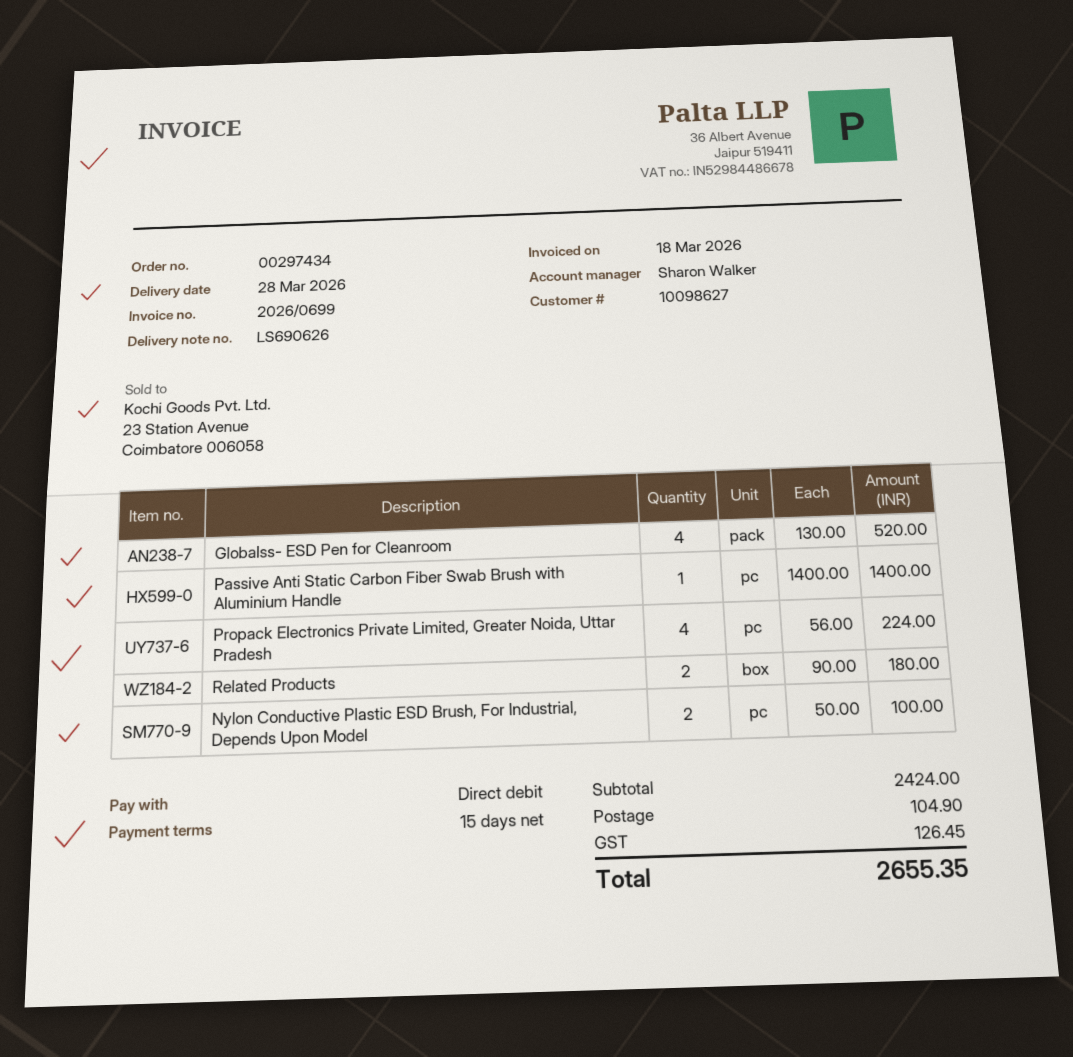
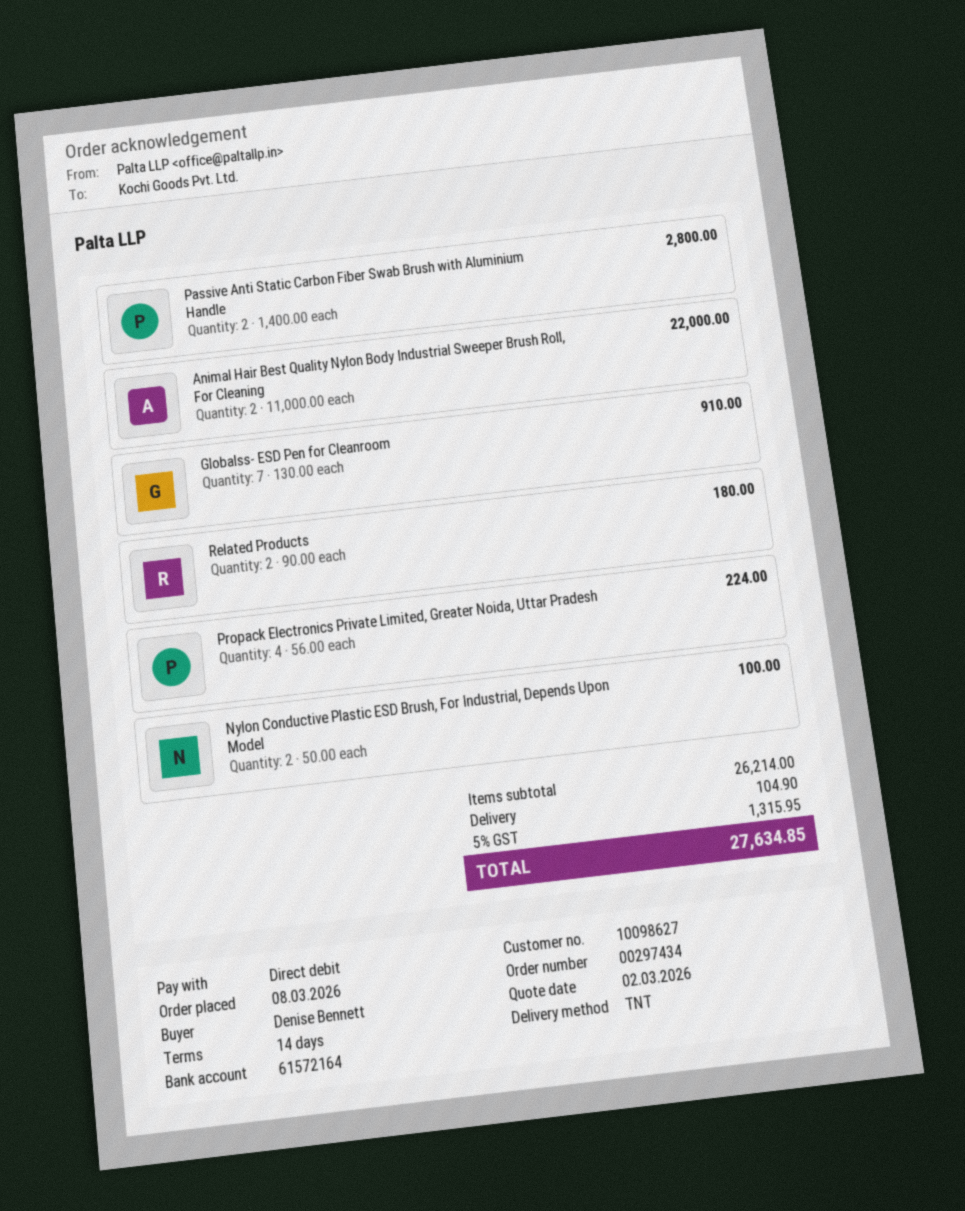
payment terms: 15 days -> 14 days
Globalss- ESD Pen for Cleanroom: 4 x 130.00 = 520.00 -> 7 x 130.00 = 910.00
Passive Anti Static Carbon Fiber Swab Brush with Aluminium Handle: 1 x 1400.00 = 1400.00 -> 2 x 1400.00 = 2800.00
Animal Hair Best Quality Nylon Body Industrial Sweeper Brush Roll, For Cleaning: none -> 2 x 11000.00 = 22000.00
subtotal: 2424.00 -> 26214.00
tax: 126.45 -> 1315.95
total: 2655.35 -> 27634.85

